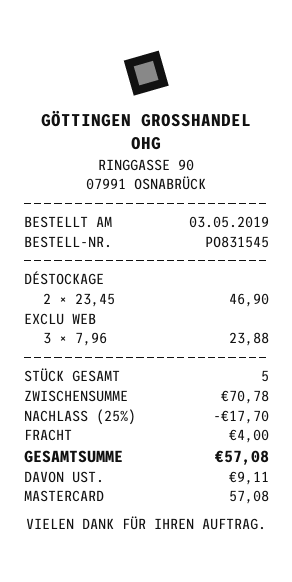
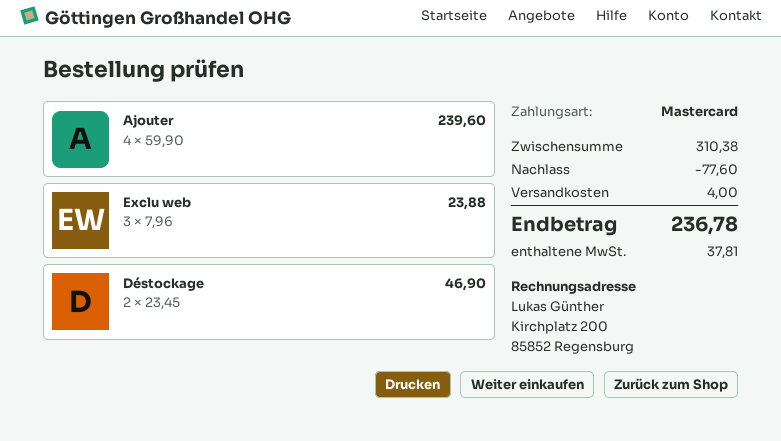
Ajouter: none -> 4 x 59.90 = 239.60
subtotal: 70.78 -> 310.38
discount: 17.70 -> 77.60
tax: 9.11 -> 37.81
total: 57.08 -> 236.78

